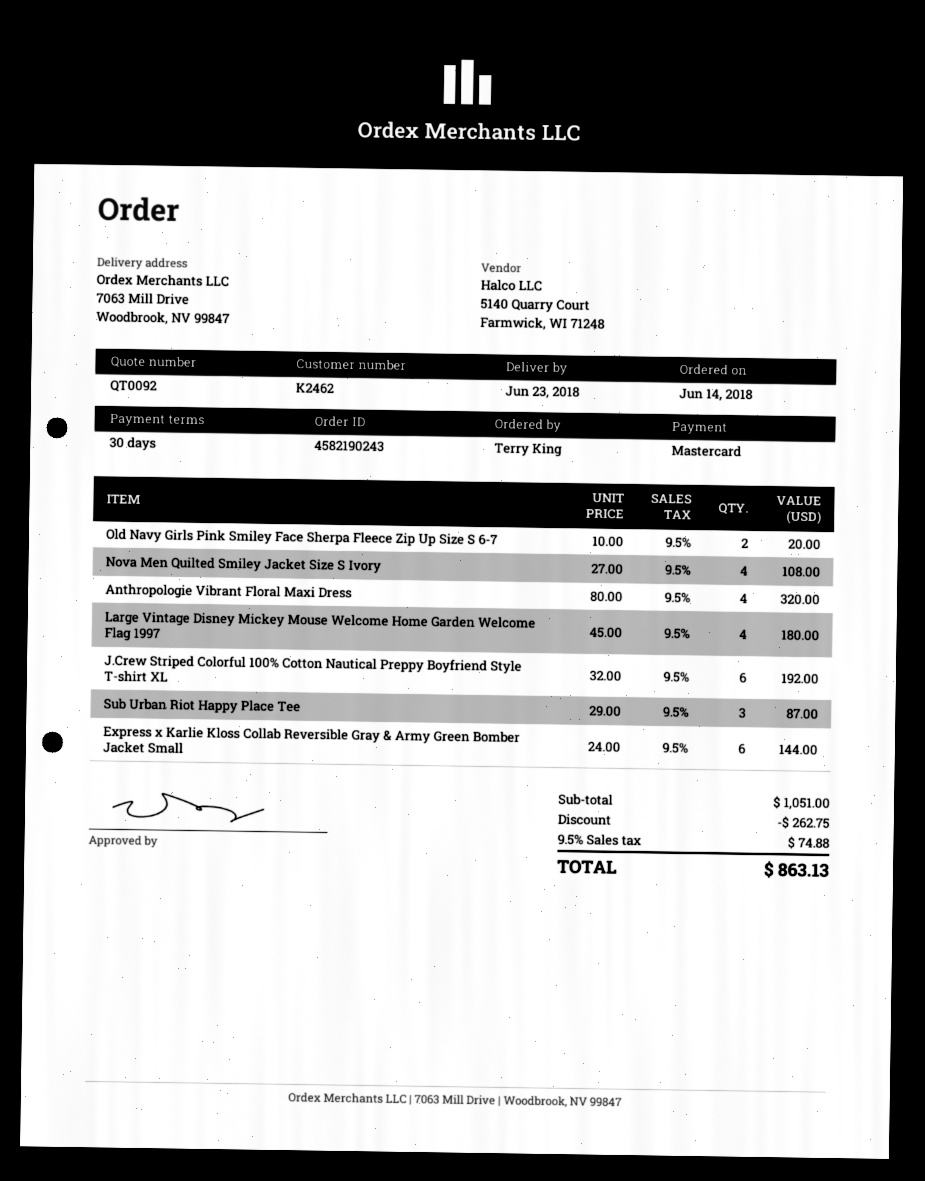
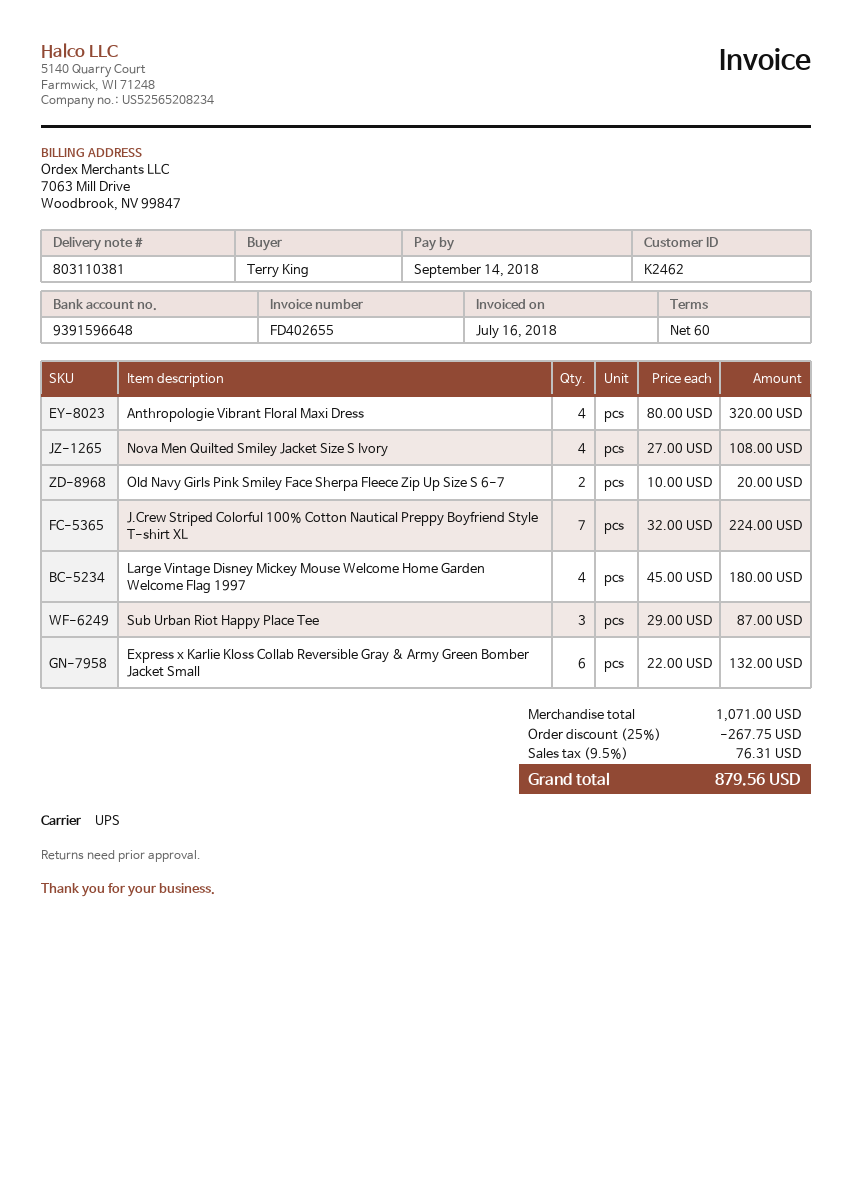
payment terms: 30 days -> 60 days
J.Crew Striped Colorful 100% Cotton Nautical Preppy Boyfriend Style T-shirt XL: 6 x 32.00 = 192.00 -> 7 x 32.00 = 224.00
Express x Karlie Kloss Collab Reversible Gray & Army Green Bomber Jacket Small: 6 x 24.00 = 144.00 -> 6 x 22.00 = 132.00
subtotal: 1051.00 -> 1071.00
discount: 262.75 -> 267.75
tax: 9.5% = 74.88 -> 9.5% = 76.31
total: 863.13 -> 879.56

